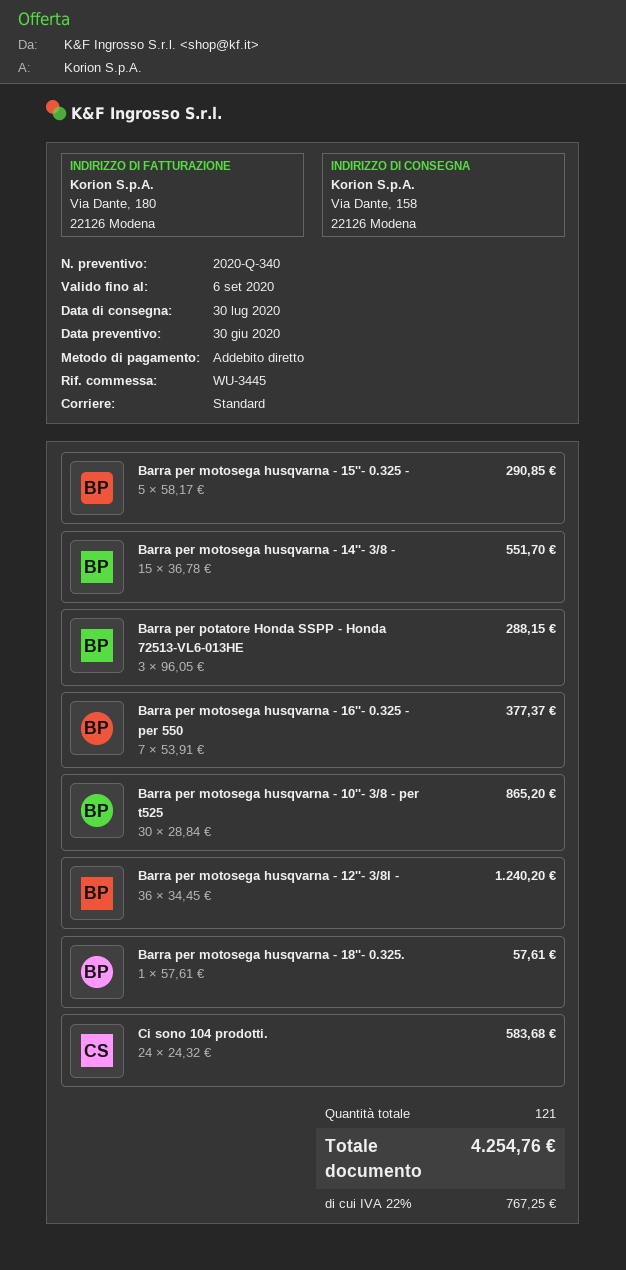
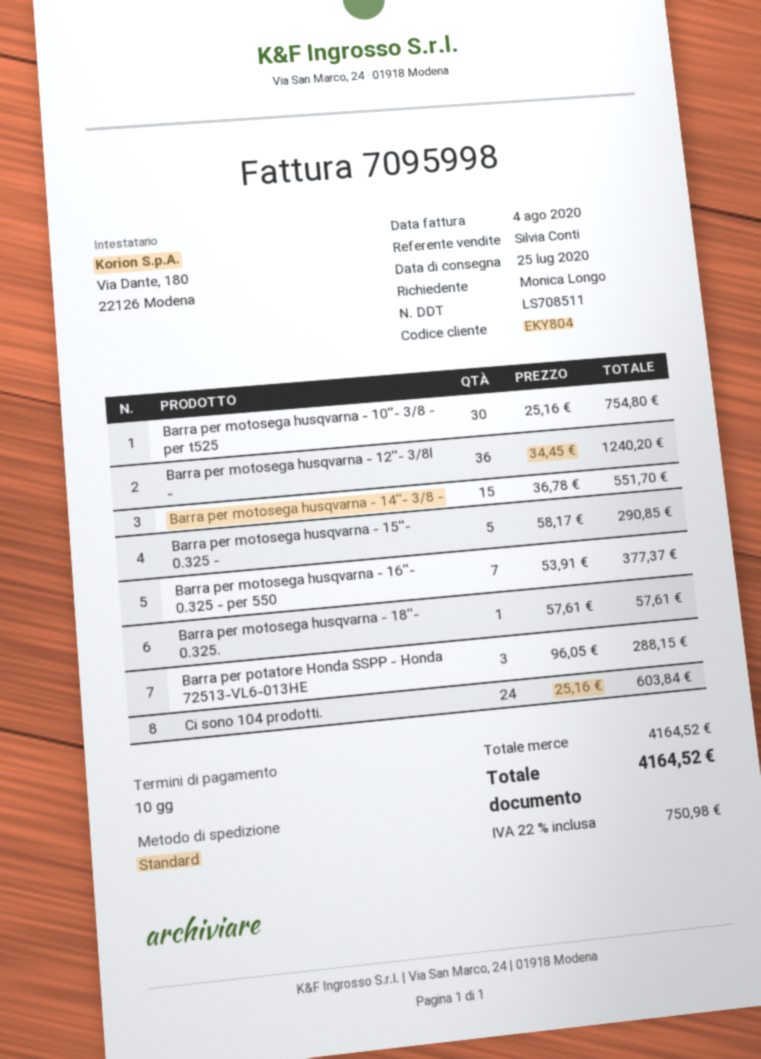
delivery date: 2020-07-30 -> 2020-07-25
Barra per motosega husqvarna - 10''- 3/8 - per t525: 30 x 28.84 = 865.20 -> 30 x 25.16 = 754.80
Ci sono 104 prodotti.: 24 x 24.32 = 583.68 -> 24 x 25.16 = 603.84
tax: 22% = 767.25 -> 22% = 750.98
total: 4254.76 -> 4164.52

